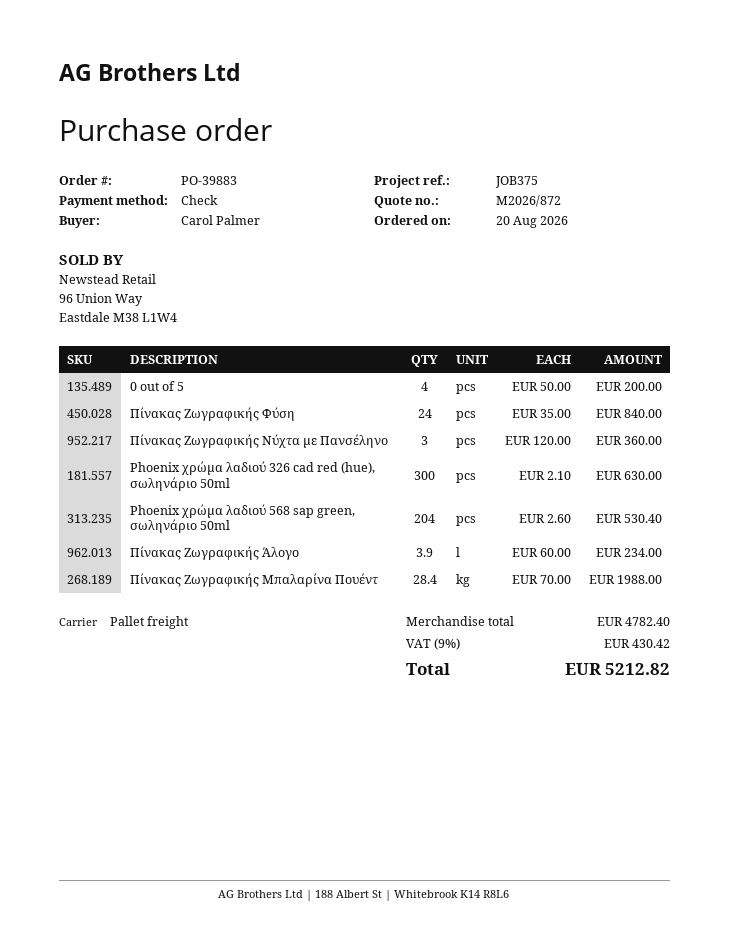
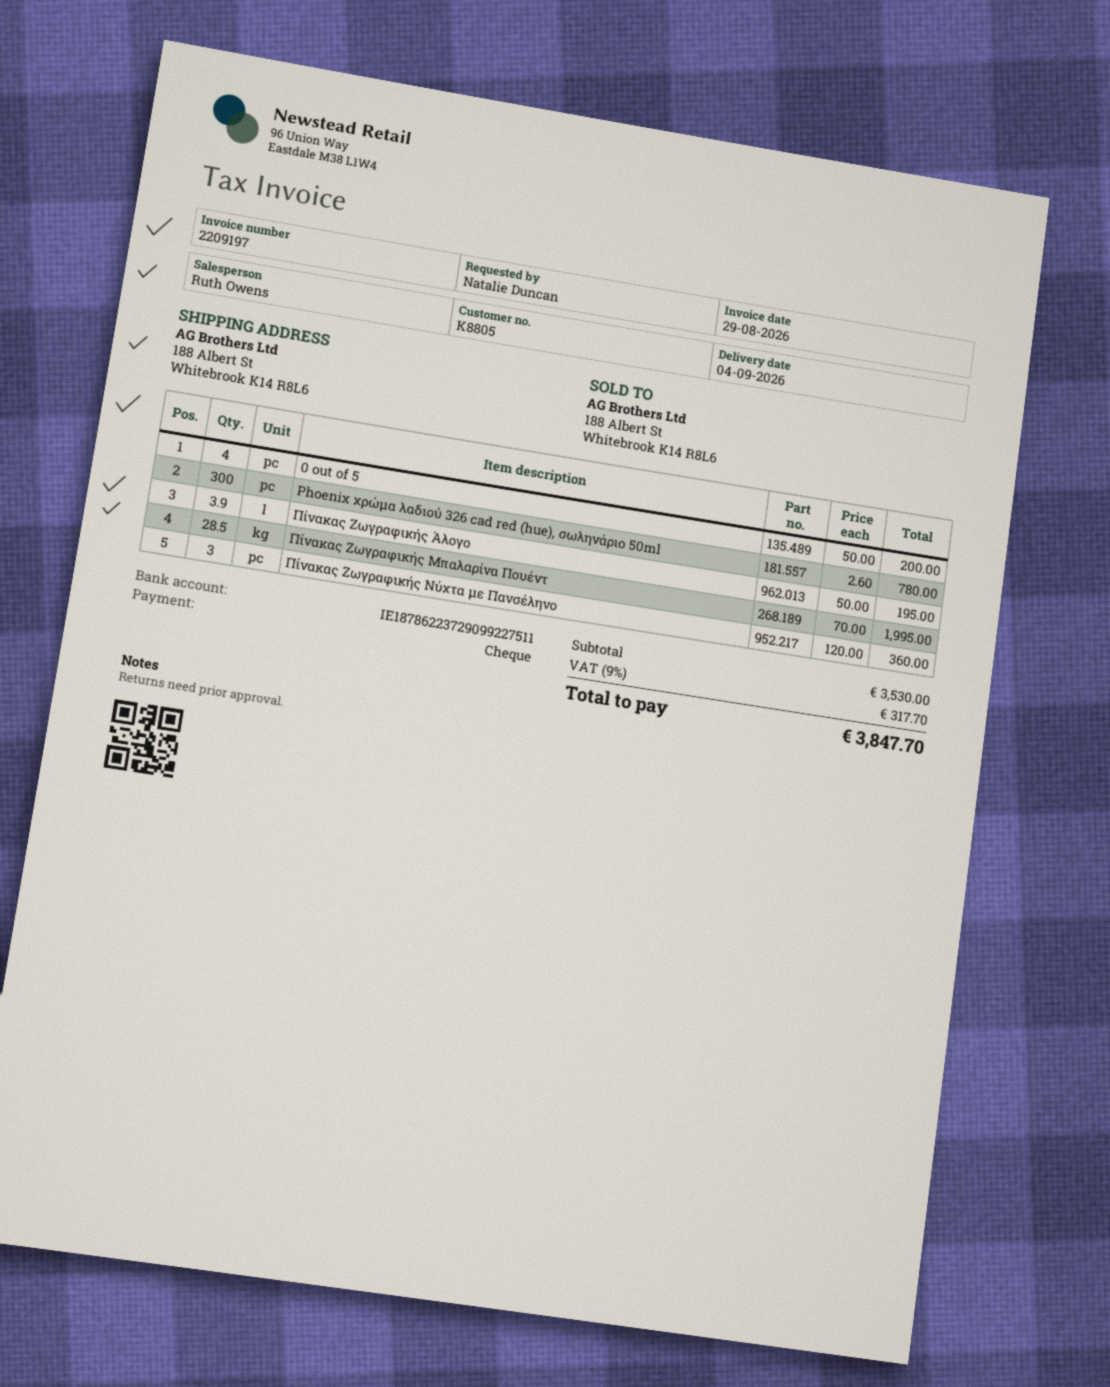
ordered by: Carol Palmer -> Natalie Duncan
Πίνακας Ζωγραφικής Φύση: 24 x 35.00 = 840.00 -> none
Phoenix χρώμα λαδιού 326 cad red (hue), σωληνάριο 50ml: 300 x 2.10 = 630.00 -> 300 x 2.60 = 780.00
Phoenix χρώμα λαδιού 568 sap green, σωληνάριο 50ml: 204 x 2.60 = 530.40 -> none
Πίνακας Ζωγραφικής Άλογο: 3.9 x 60.00 = 234.00 -> 3.9 x 50.00 = 195.00
Πίνακας Ζωγραφικής Μπαλαρίνα Πουέντ: 28.4 x 70.00 = 1988.00 -> 28.5 x 70.00 = 1995.00
subtotal: 4782.40 -> 3530.00
tax: 9% = 430.42 -> 9% = 317.70
total: 5212.82 -> 3847.70

